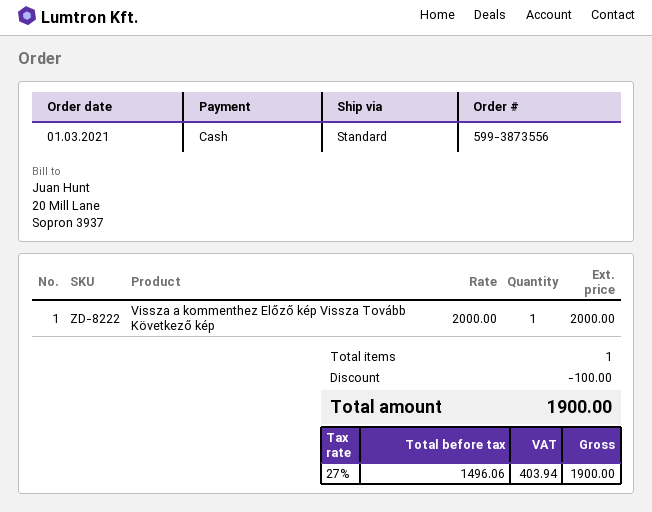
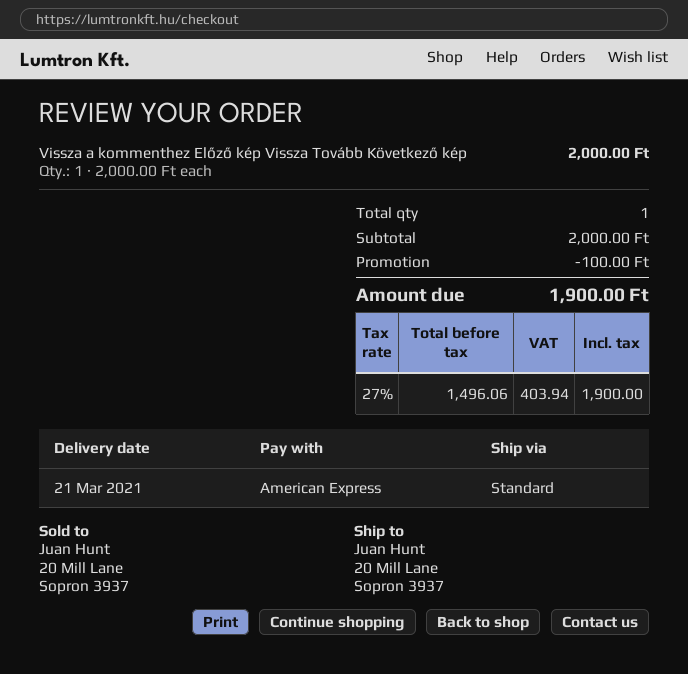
payment method: cash -> American Express

